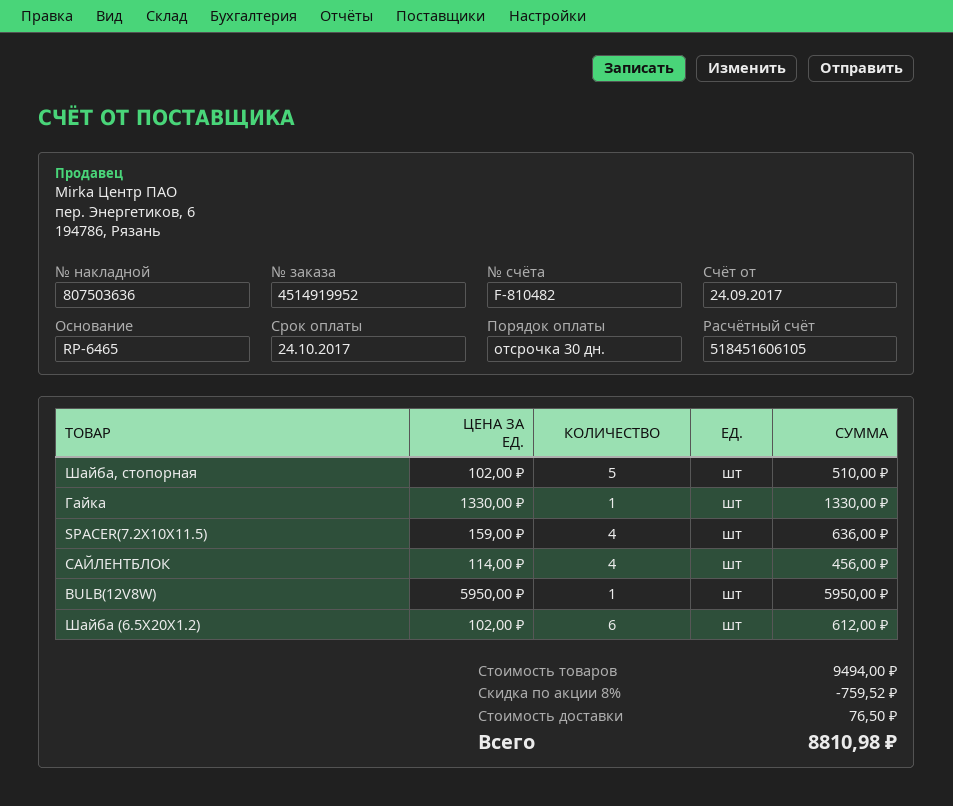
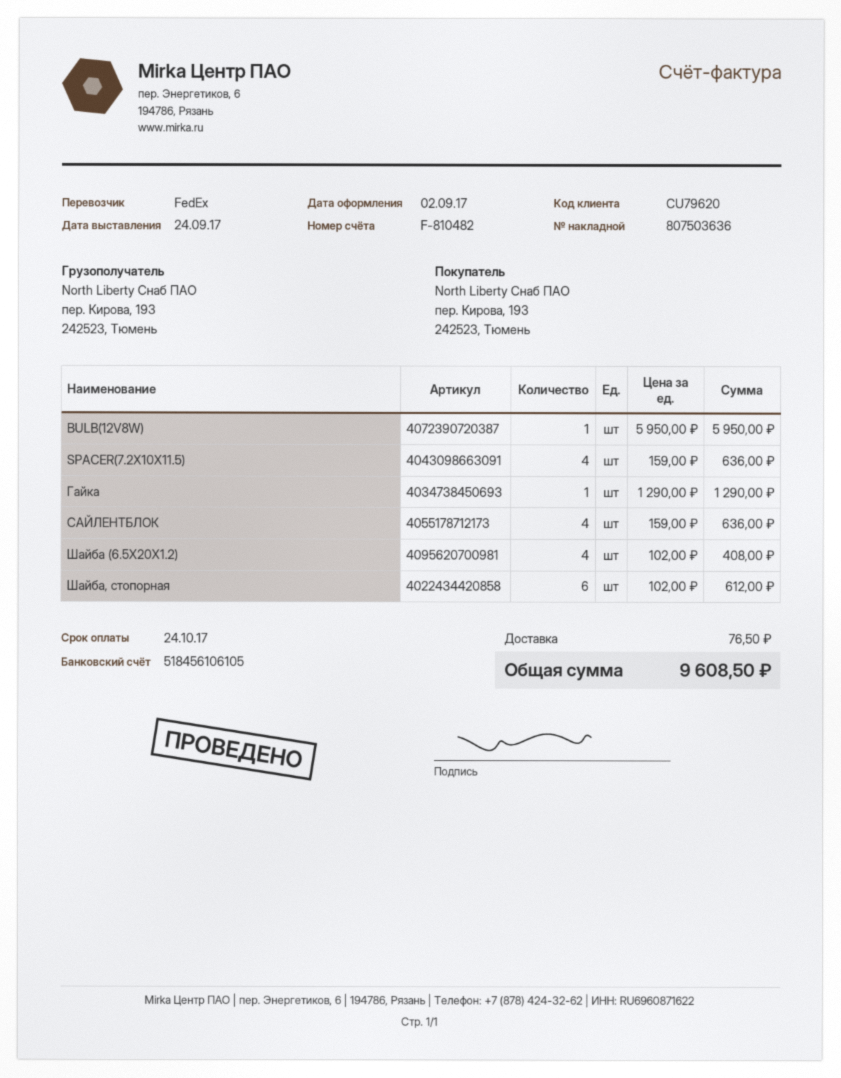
bank account: 518451606105 -> 518456106105
Шайба, стопорная: 5 x 102.00 = 510.00 -> 6 x 102.00 = 612.00
Гайка: 1 x 1330.00 = 1330.00 -> 1 x 1290.00 = 1290.00
САЙЛЕНТБЛОК: 4 x 114.00 = 456.00 -> 4 x 159.00 = 636.00
Шайба (6.5X20X1.2): 6 x 102.00 = 612.00 -> 4 x 102.00 = 408.00
discount: 8% = 759.52 -> none
total: 8810.98 -> 9608.50

